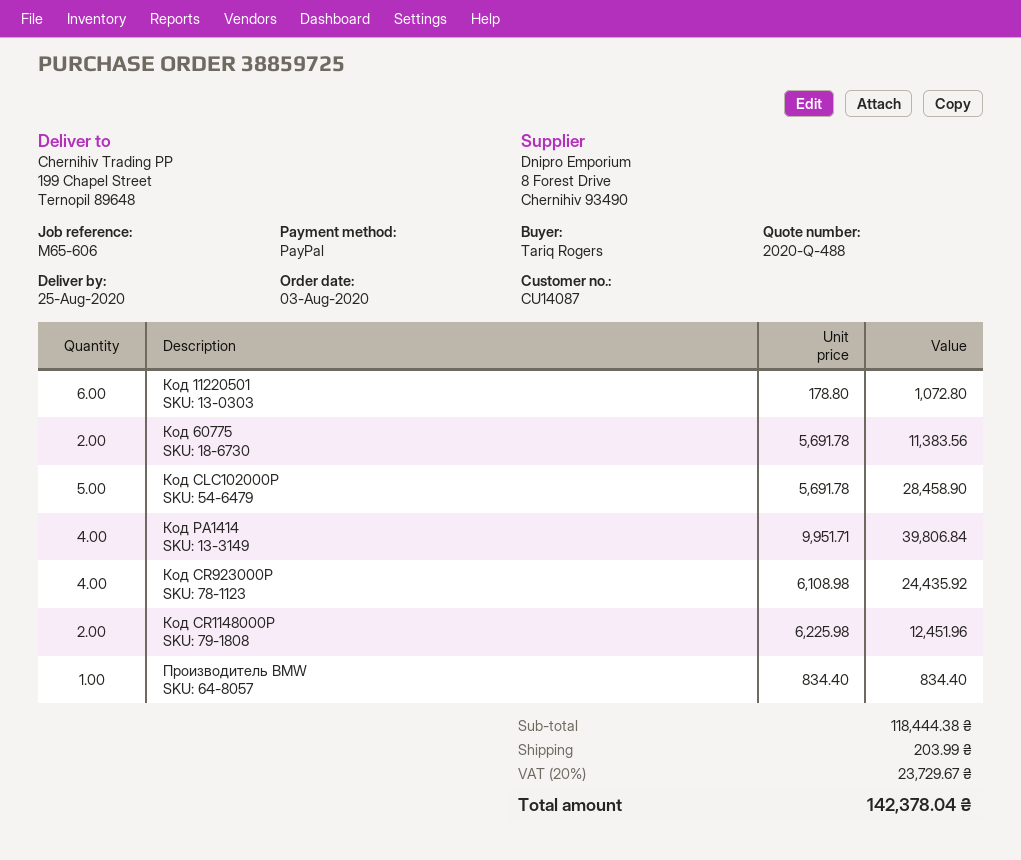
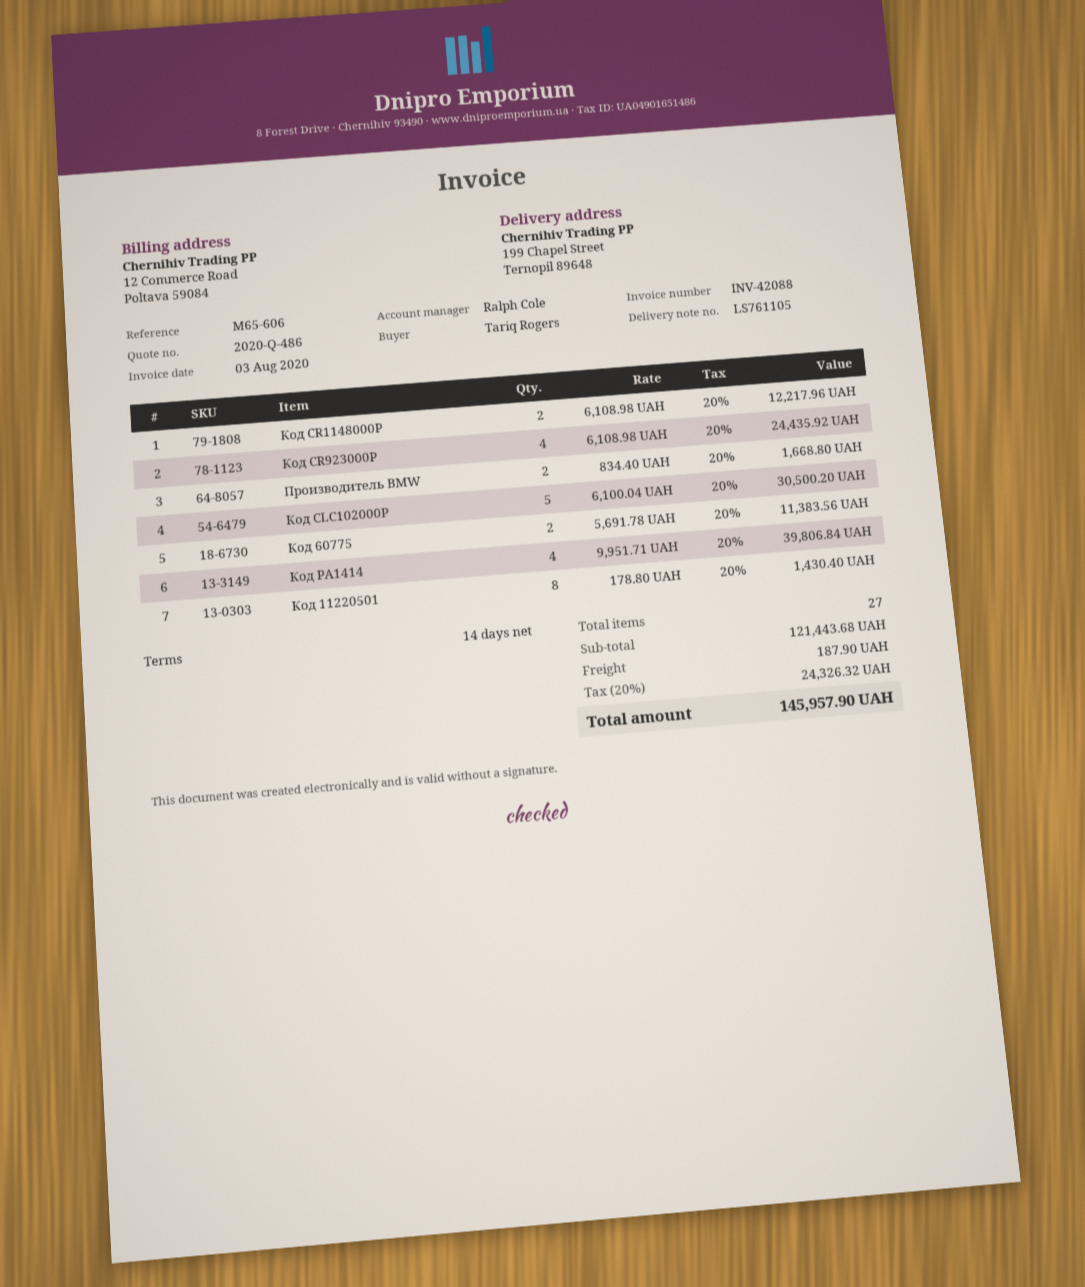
quote number: 2020-Q-488 -> 2020-Q-486
Код 11220501: 6 x 178.80 = 1072.80 -> 8 x 178.80 = 1430.40
Код CLC102000P: 5 x 5691.78 = 28458.90 -> 5 x 6100.04 = 30500.20
Код CR1148000P: 2 x 6225.98 = 12451.96 -> 2 x 6108.98 = 12217.96
Производитель BMW: 1 x 834.40 = 834.40 -> 2 x 834.40 = 1668.80
subtotal: 118444.38 -> 121443.68
shipping: 203.99 -> 187.90
tax: 20% = 23729.67 -> 20% = 24326.32
total: 142378.04 -> 145957.90

